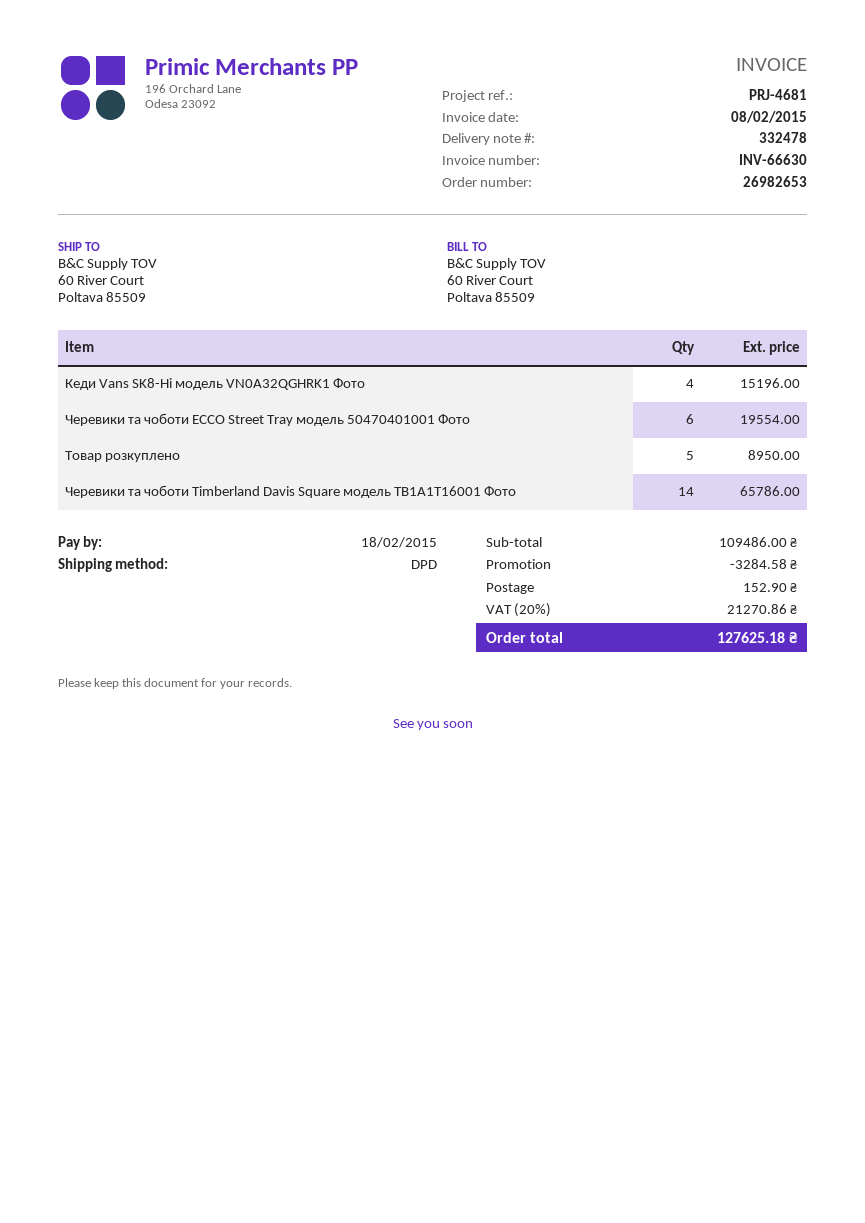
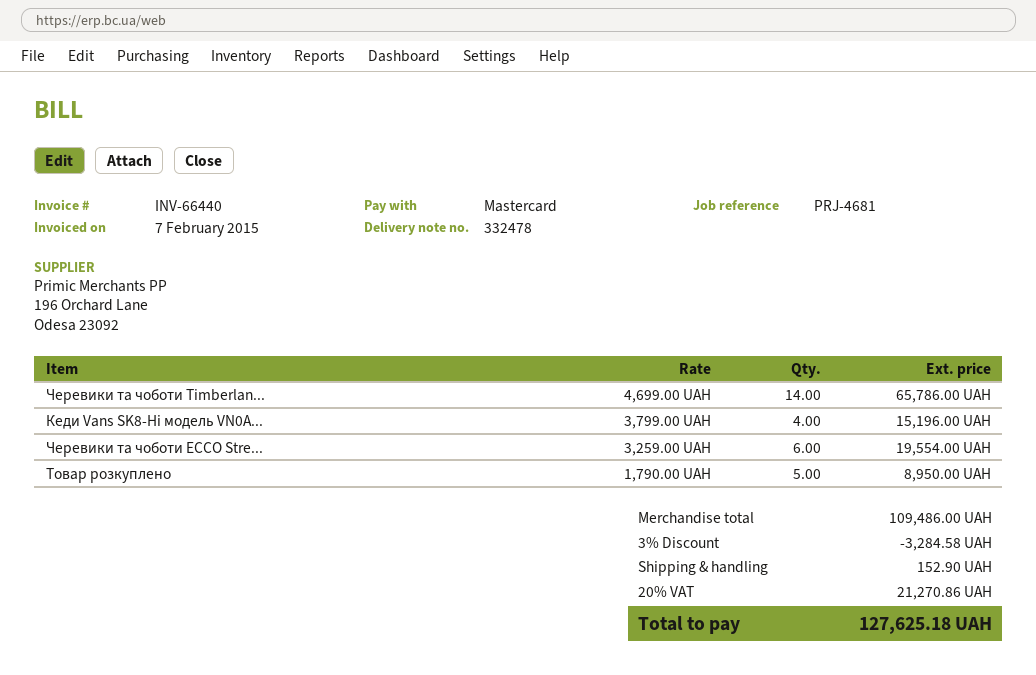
invoice number: INV-66630 -> INV-66440
invoice date: 2015-02-08 -> 2015-02-07

